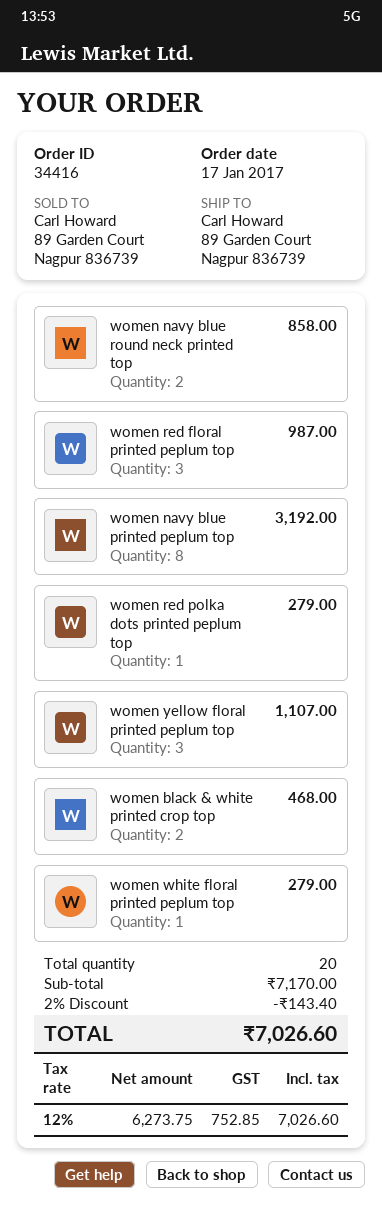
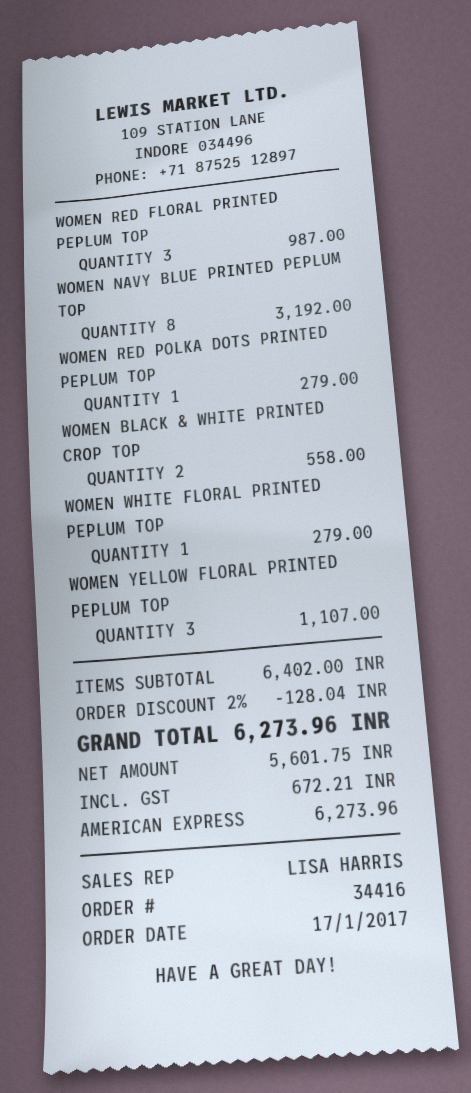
women navy blue round neck printed top: 2 for 858.00 -> none
women black & white printed crop top: 2 for 468.00 -> 2 for 558.00
subtotal: 7170.00 -> 6402.00
discount: 2% = 143.40 -> 2% = 128.04
net: 6273.75 -> 5601.75
tax: 752.85 -> 672.21
total: 7026.60 -> 6273.96

